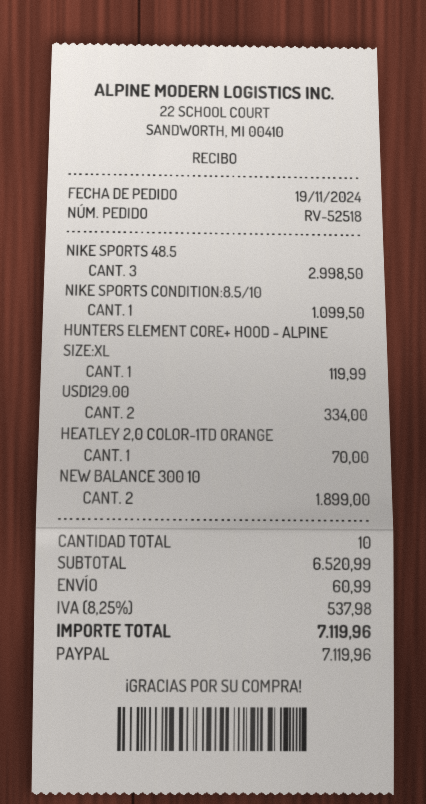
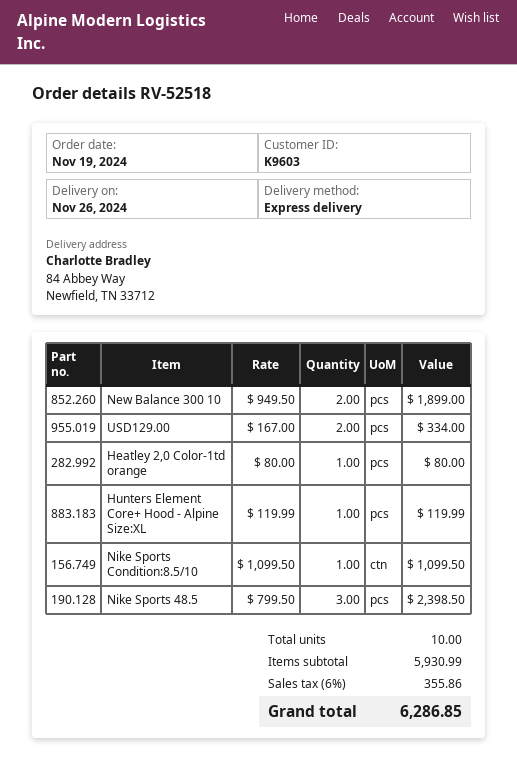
NIKE SPORTS 48.5: 3 for 2998.50 -> 3 for 2398.50
HEATLEY 2,0 COLOR-1TD ORANGE: 1 for 70.00 -> 1 for 80.00
subtotal: 6520.99 -> 5930.99
shipping: 60.99 -> none
tax: 8.25% = 537.98 -> 6% = 355.86
total: 7119.96 -> 6286.85

